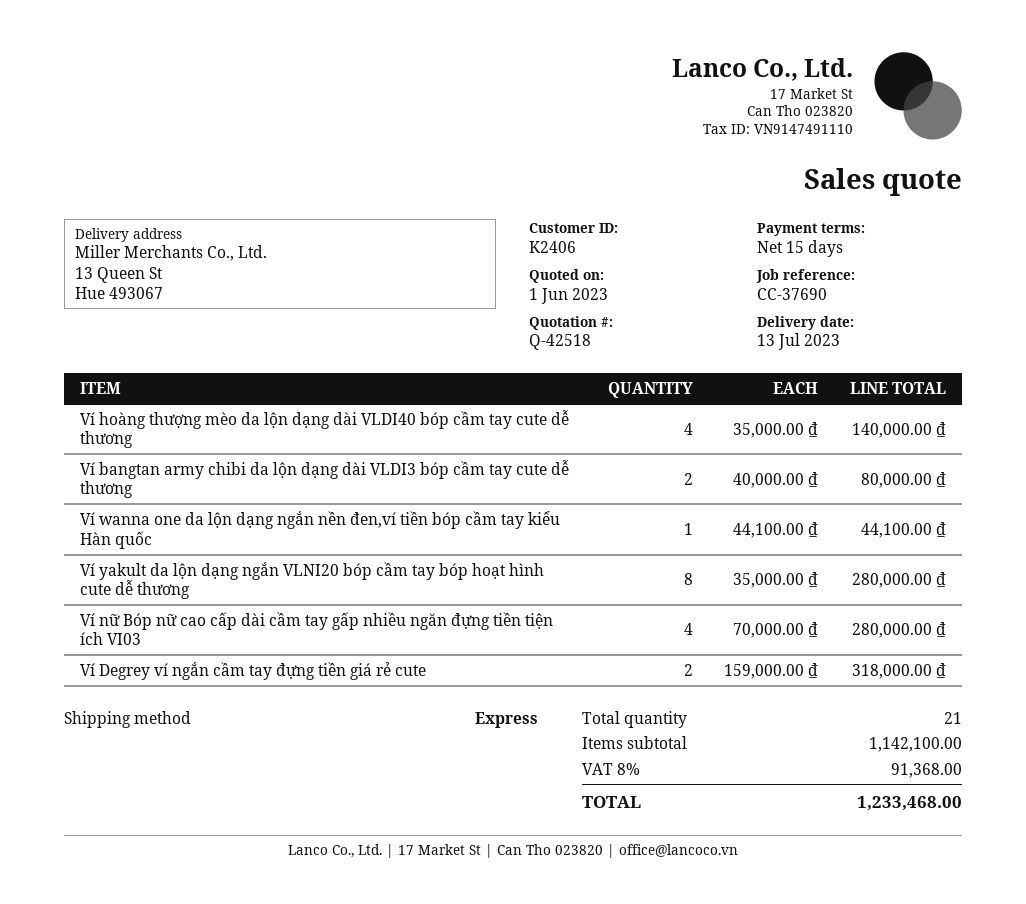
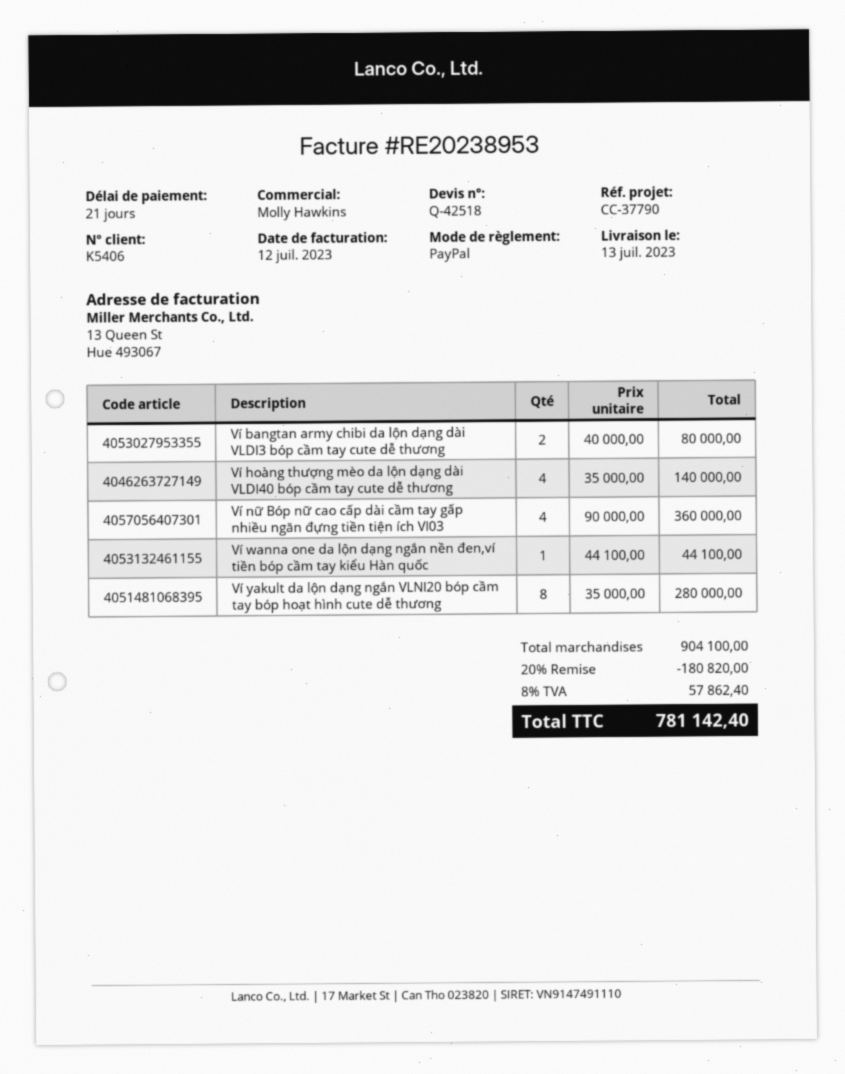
payment terms: 15 days -> 21 days
customer number: K2406 -> K5406
reference: CC-37690 -> CC-37790
Ví nữ Bóp nữ cao cấp dài cầm tay gấp nhiều ngăn đựng tiền tiện ích VI03: 4 x 70000.00 = 280000.00 -> 4 x 90000.00 = 360000.00
Ví Degrey ví ngắn cầm tay đựng tiền giá rẻ cute: 2 x 159000.00 = 318000.00 -> none
subtotal: 1142100.00 -> 904100.00
discount: none -> 20% = 180820.00
tax: 8% = 91368.00 -> 8% = 57862.40
total: 1233468.00 -> 781142.40

